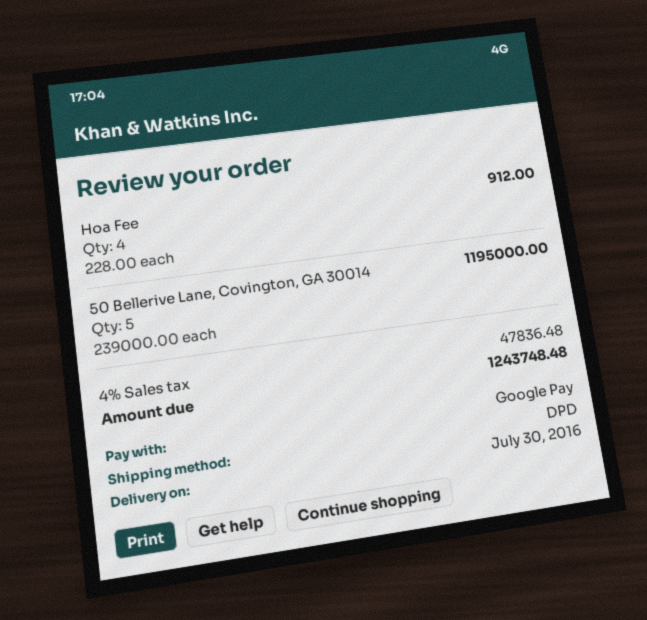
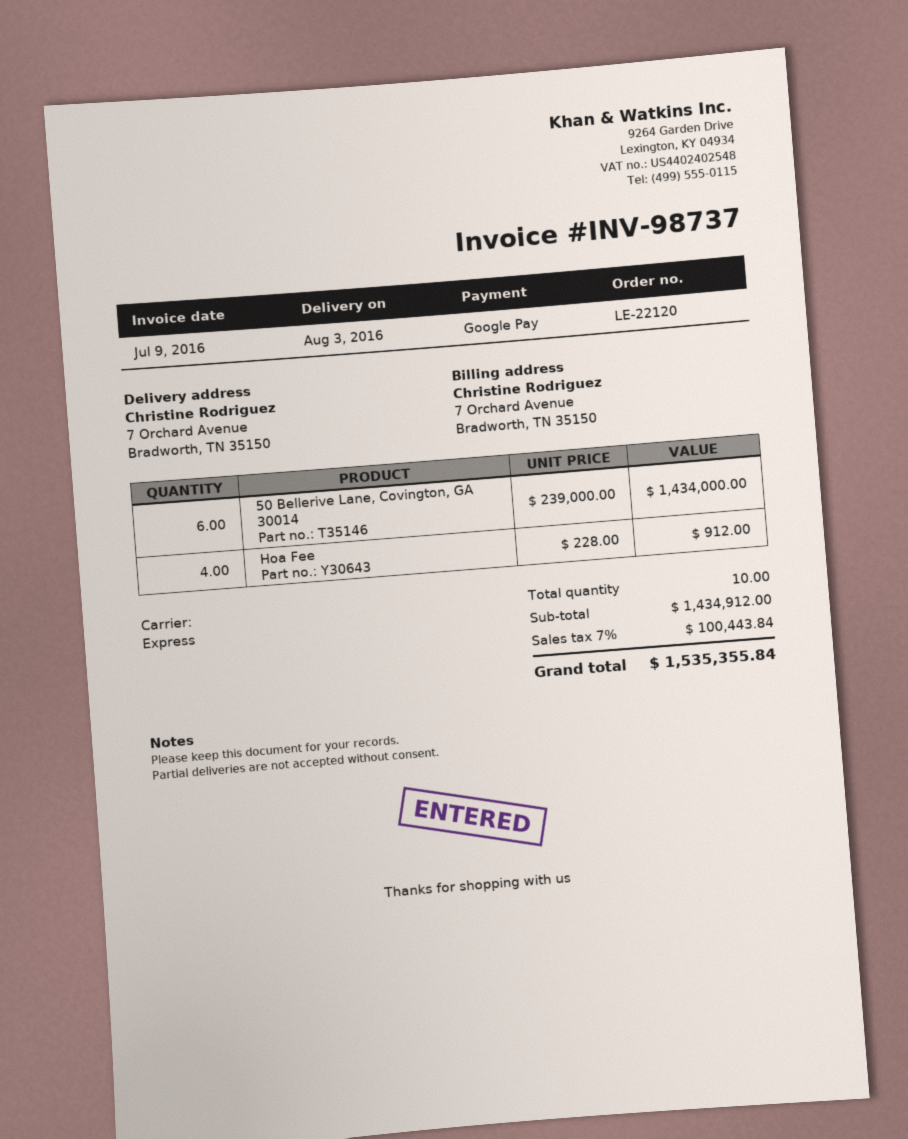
delivery date: 2016-07-30 -> 2016-08-03
shipping method: DPD -> express
50 Bellerive Lane, Covington, GA 30014: 5 x 239000.00 = 1195000.00 -> 6 x 239000.00 = 1434000.00
tax: 4% = 47836.48 -> 7% = 100443.84
total: 1243748.48 -> 1535355.84

